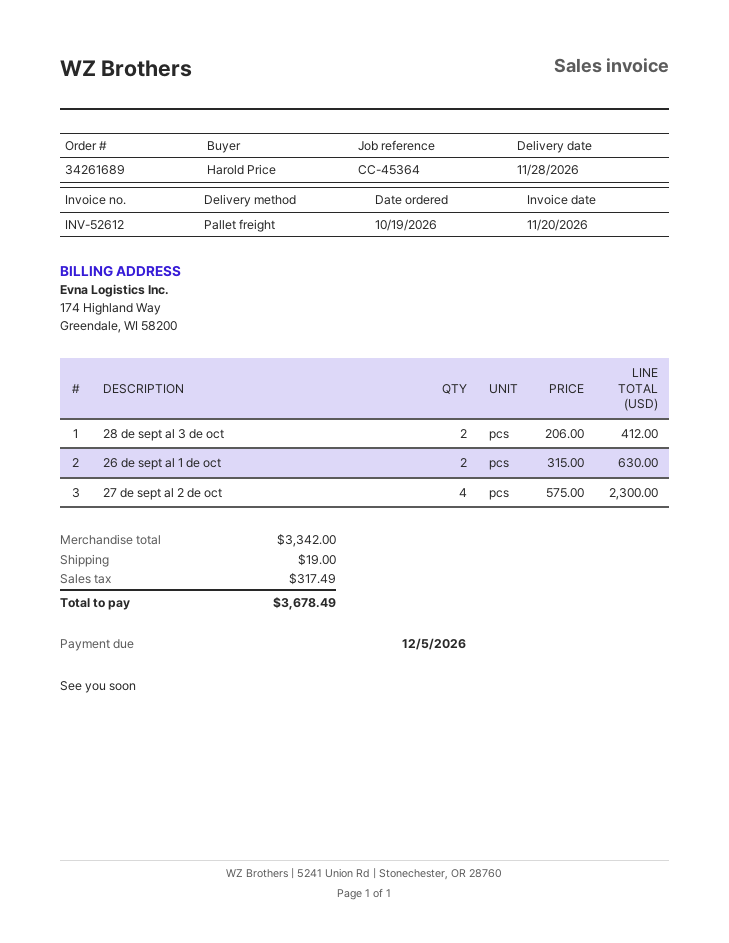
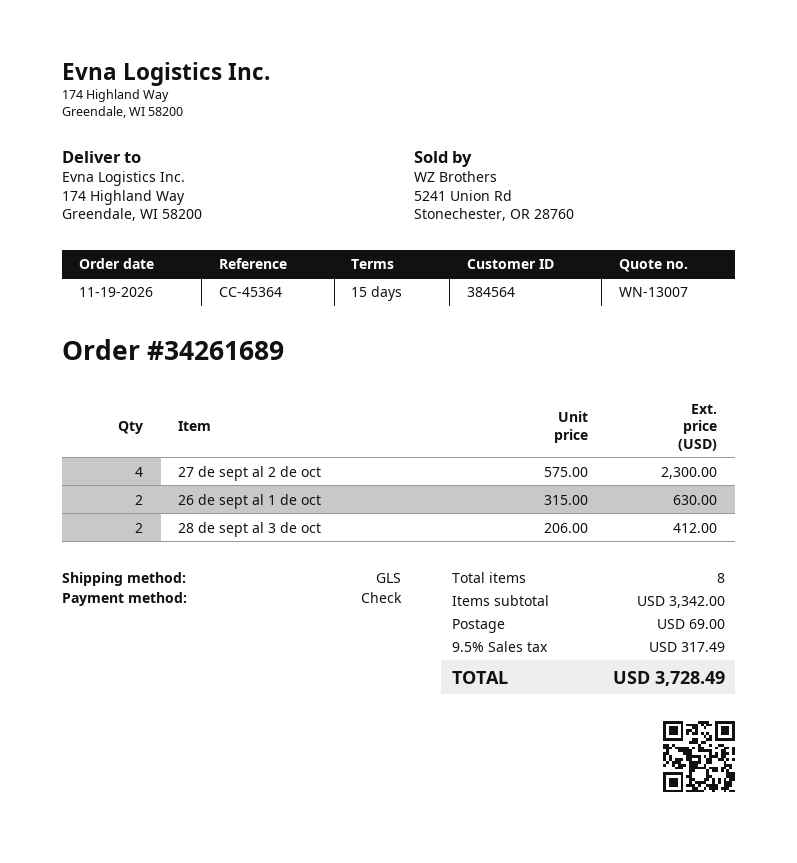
order date: 2026-10-19 -> 2026-11-19
shipping method: pallet freight -> GLS
shipping: 19.00 -> 69.00
total: 3678.49 -> 3728.49

